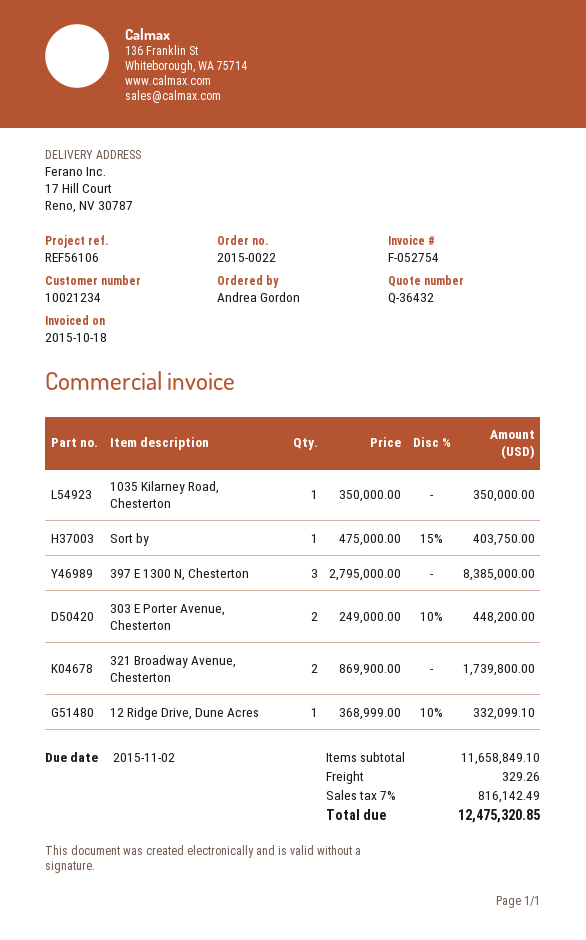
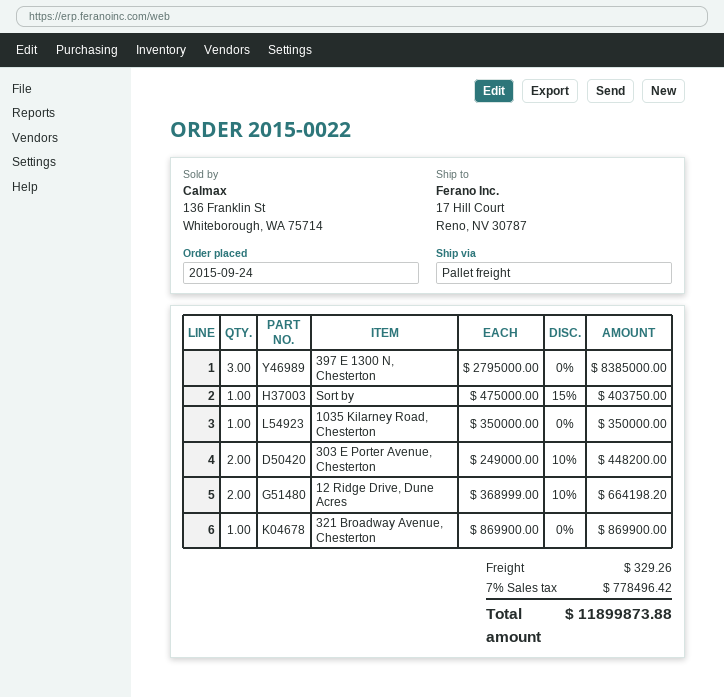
321 Broadway Avenue, Chesterton: 2 x 869900.00 = 1739800.00 -> 1 x 869900.00 = 869900.00
12 Ridge Drive, Dune Acres: 1 x 368999.00 - 10% = 332099.10 -> 2 x 368999.00 - 10% = 664198.20
tax: 7% = 816142.49 -> 7% = 778496.42
total: 12475320.85 -> 11899873.88

